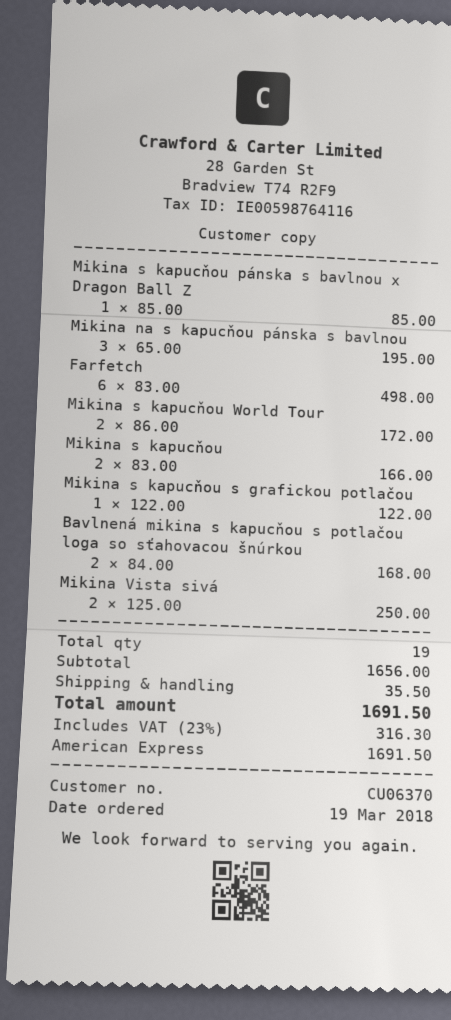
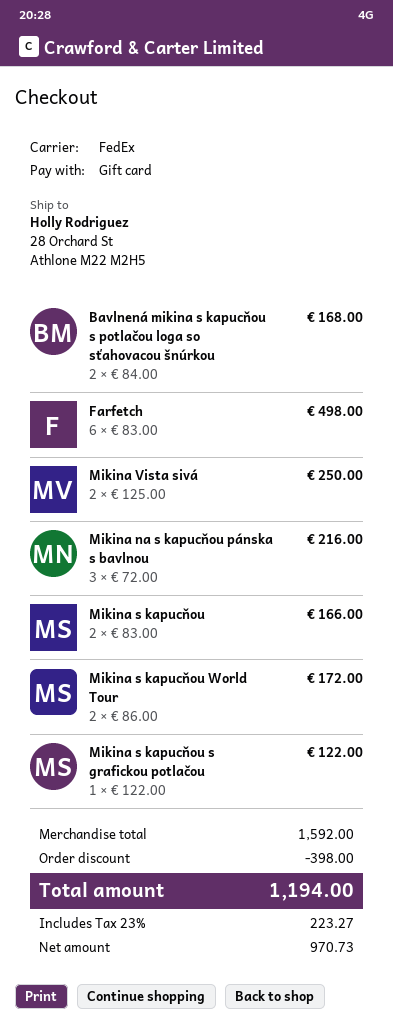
payment method: American Express -> gift card
Mikina s kapucňou pánska s bavlnou x Dragon Ball Z: 1 x 85.00 = 85.00 -> none
Mikina na s kapucňou pánska s bavlnou: 3 x 65.00 = 195.00 -> 3 x 72.00 = 216.00
subtotal: 1656.00 -> 1592.00
discount: none -> 398.00
shipping: 35.50 -> none
tax: 23% = 316.30 -> 23% = 223.27
total: 1691.50 -> 1194.00

